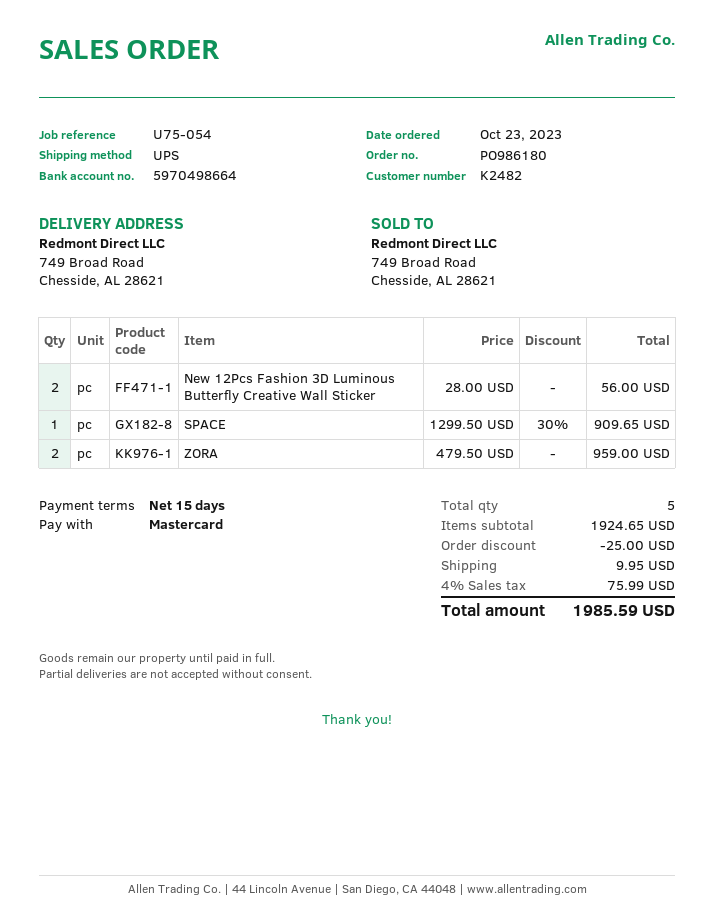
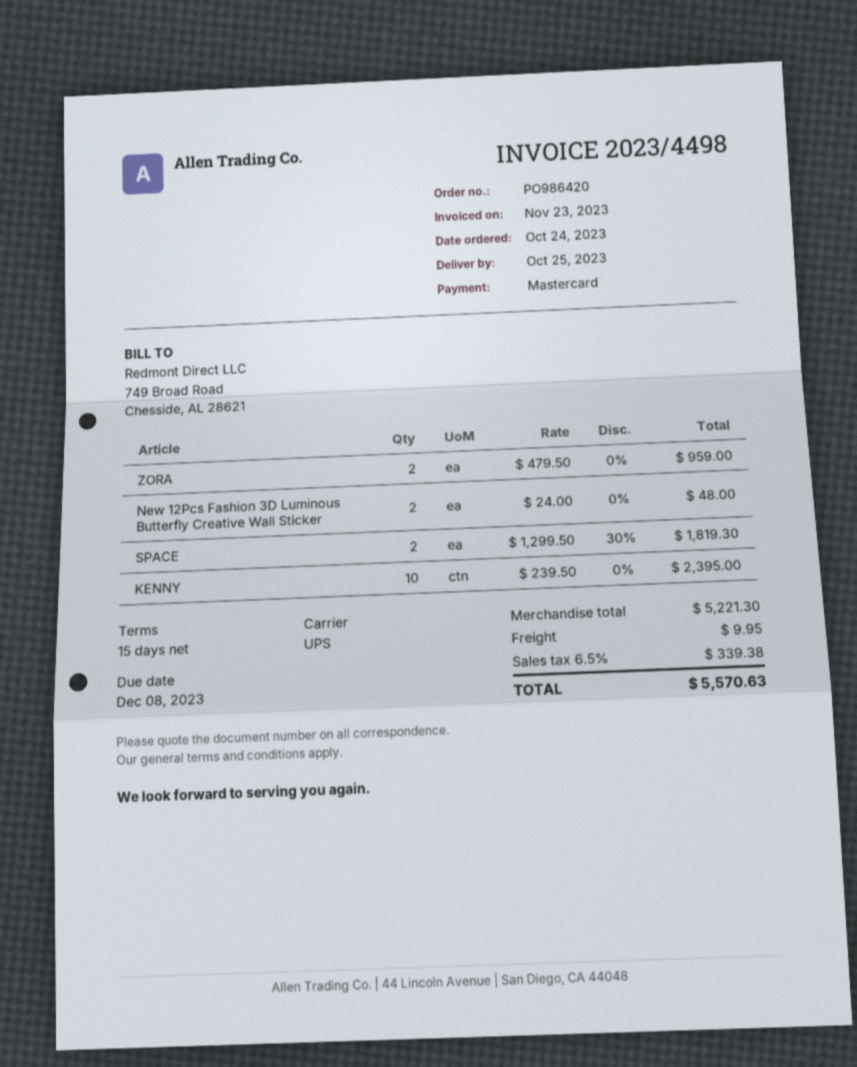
order number: PO986180 -> PO986420
order date: 2023-10-23 -> 2023-10-24
New 12Pcs Fashion 3D Luminous Butterfly Creative Wall Sticker: 2 x 28.00 = 56.00 -> 2 x 24.00 = 48.00
SPACE: 1 x 1299.50 - 30% = 909.65 -> 2 x 1299.50 - 30% = 1819.30
KENNY: none -> 10 x 239.50 = 2395.00
subtotal: 1924.65 -> 5221.30
discount: 25.00 -> none
tax: 4% = 75.99 -> 6.5% = 339.38
total: 1985.59 -> 5570.63

